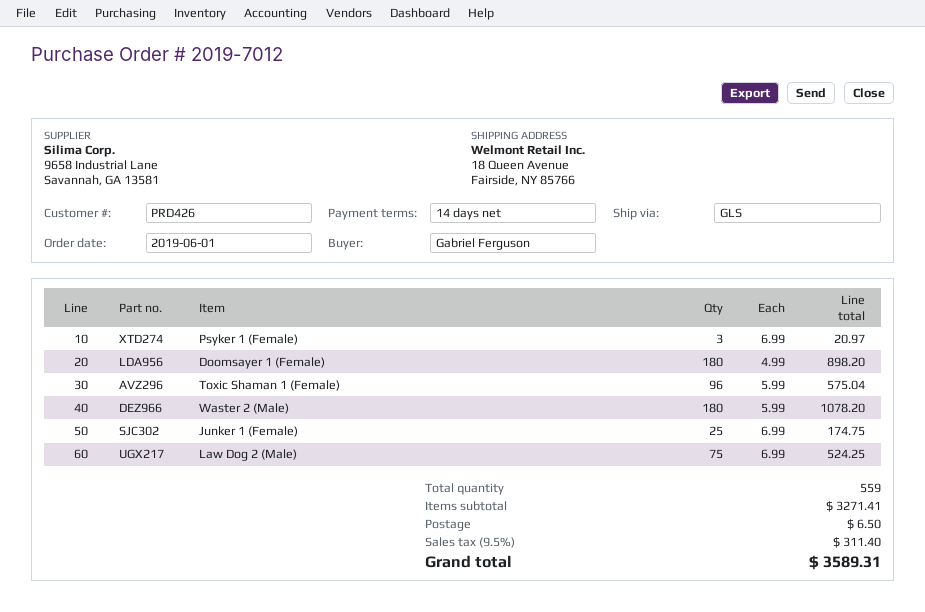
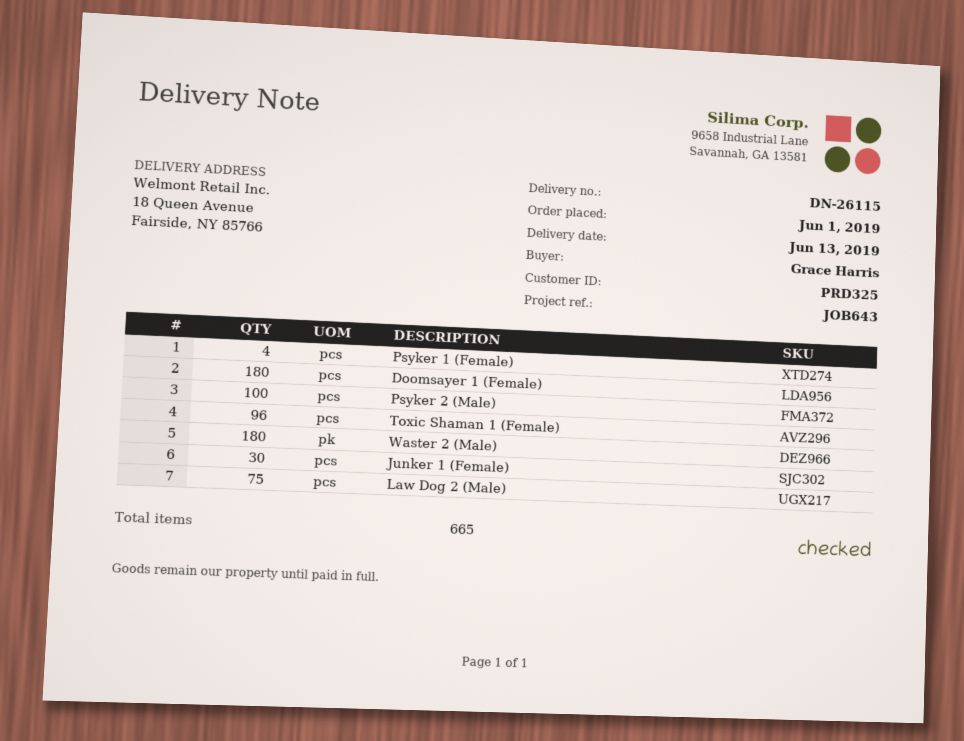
customer number: PRD426 -> PRD325
ordered by: Gabriel Ferguson -> Grace Harris
Psyker 1 (Female): 3 -> 4
Junker 1 (Female): 25 -> 30
Psyker 2 (Male): none -> 100
total quantity: 559 -> 665

